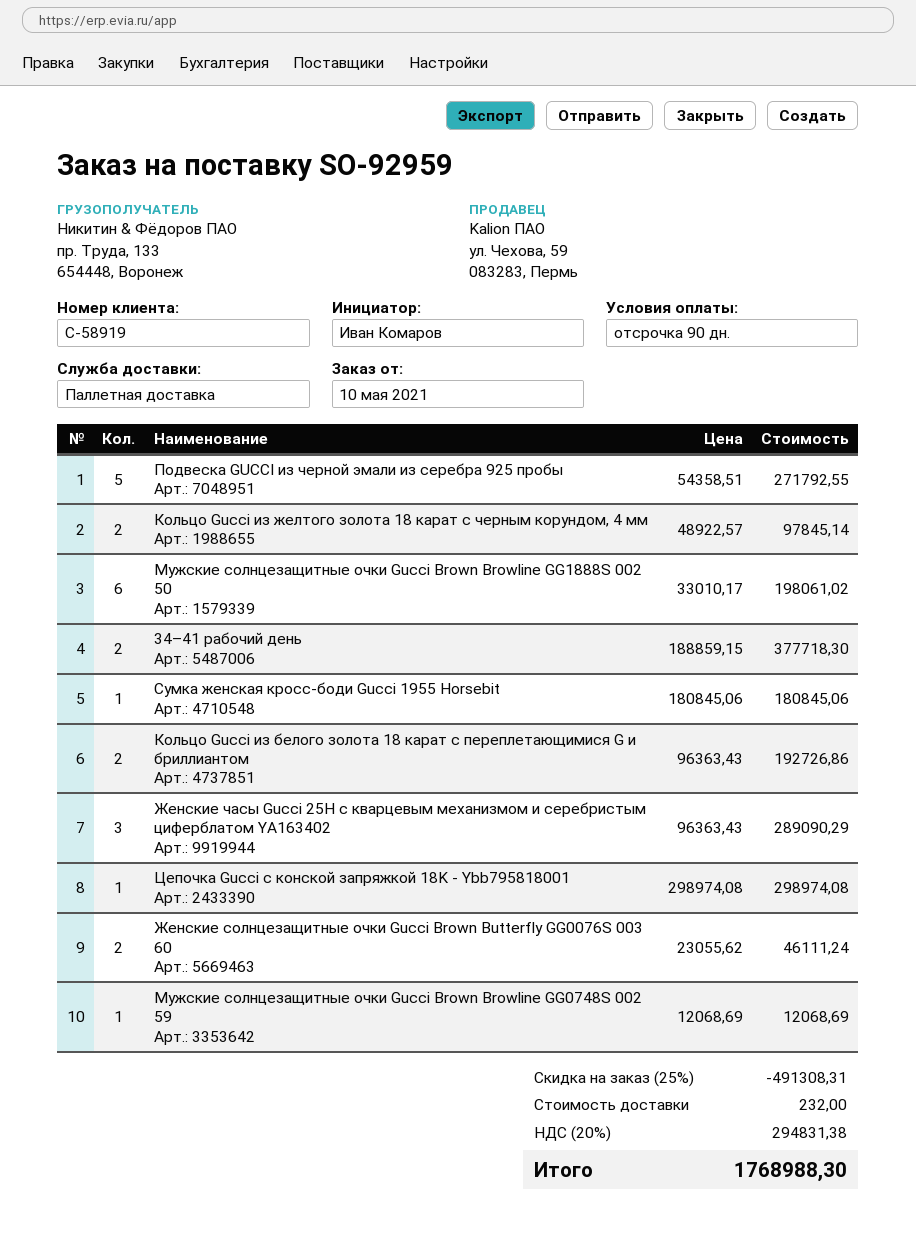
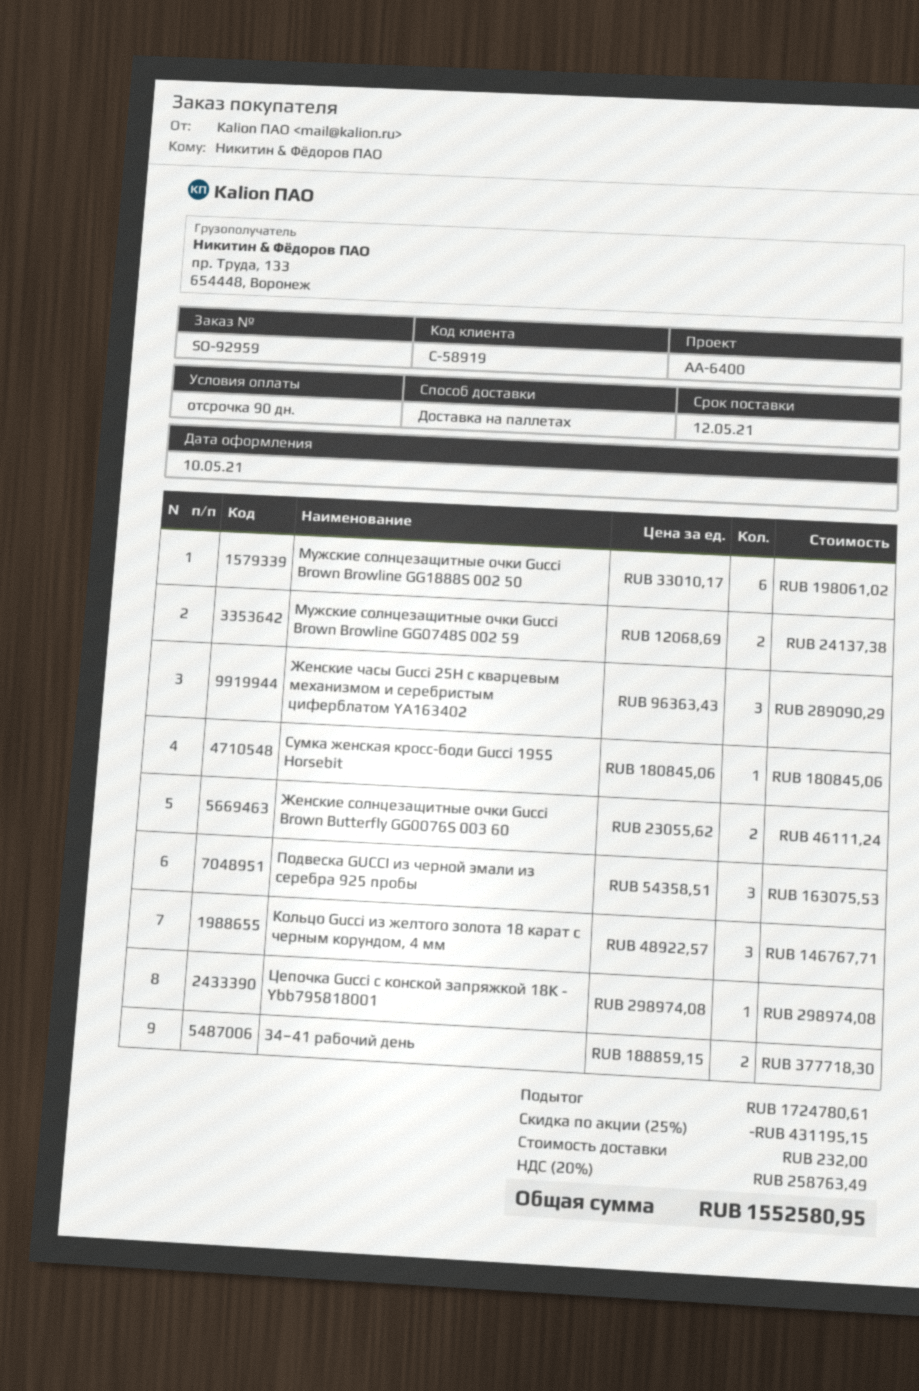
Подвеска GUCCI из черной эмали из серебра 925 пробы: 5 x 54358.51 = 271792.55 -> 3 x 54358.51 = 163075.53
Кольцо Gucci из желтого золота 18 карат с черным корундом, 4 мм: 2 x 48922.57 = 97845.14 -> 3 x 48922.57 = 146767.71
Кольцо Gucci из белого золота 18 карат с переплетающимися G и бриллиантом: 2 x 96363.43 = 192726.86 -> none
Мужские солнцезащитные очки Gucci Brown Browline GG0748S 002 59: 1 x 12068.69 = 12068.69 -> 2 x 12068.69 = 24137.38
discount: 25% = 491308.31 -> 25% = 431195.15
tax: 20% = 294831.38 -> 20% = 258763.49
total: 1768988.30 -> 1552580.95

